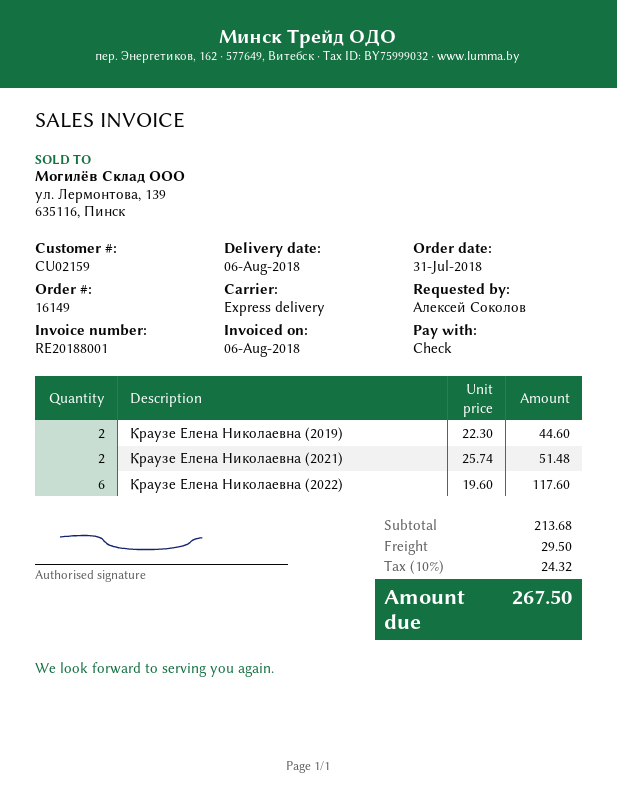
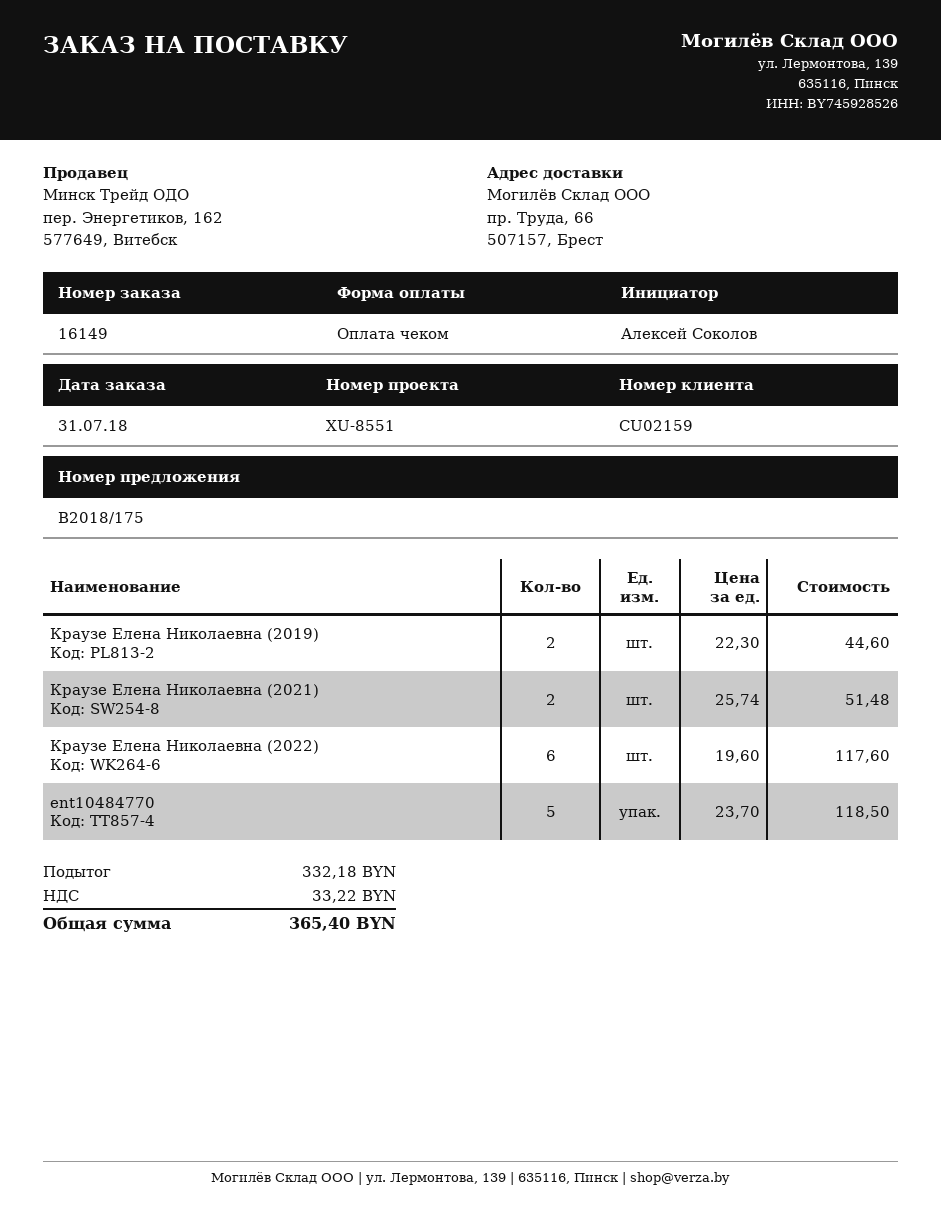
ent10484770: none -> 5 x 23.70 = 118.50
subtotal: 213.68 -> 332.18
shipping: 29.50 -> none
tax: 24.32 -> 33.22
total: 267.50 -> 365.40

